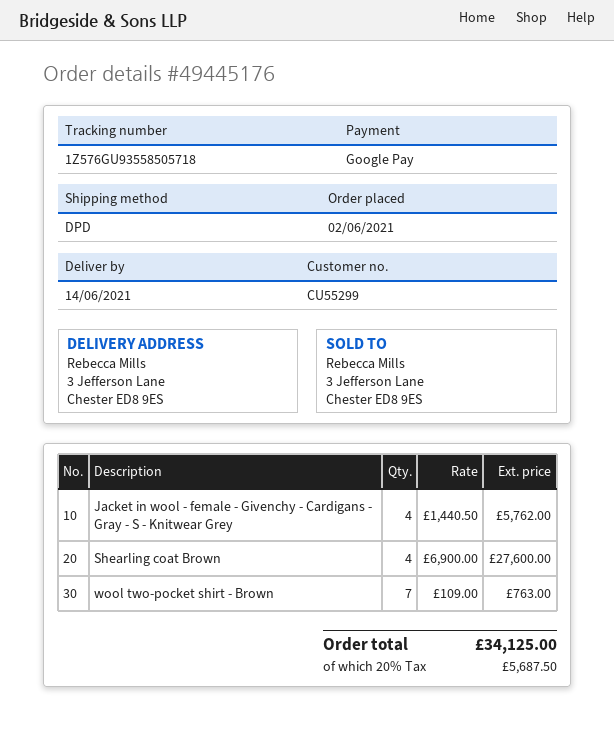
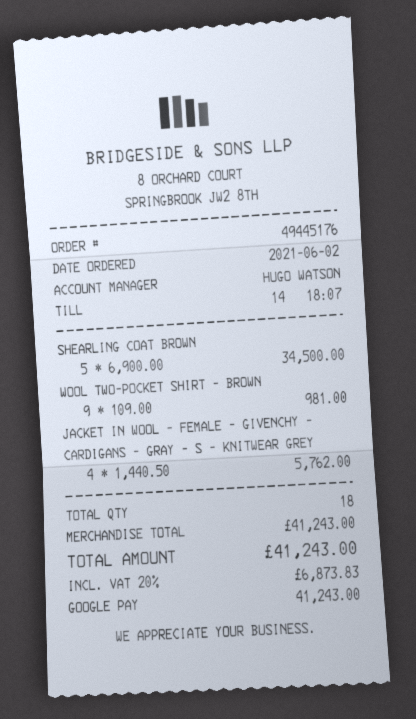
Shearling coat Brown: 4 x 6900.00 = 27600.00 -> 5 x 6900.00 = 34500.00
wool two-pocket shirt - Brown: 7 x 109.00 = 763.00 -> 9 x 109.00 = 981.00
tax: 20% = 5687.50 -> 20% = 6873.83
total: 34125.00 -> 41243.00

